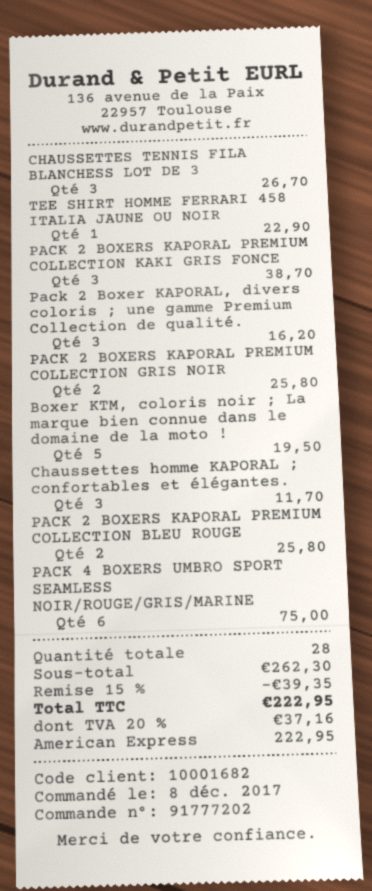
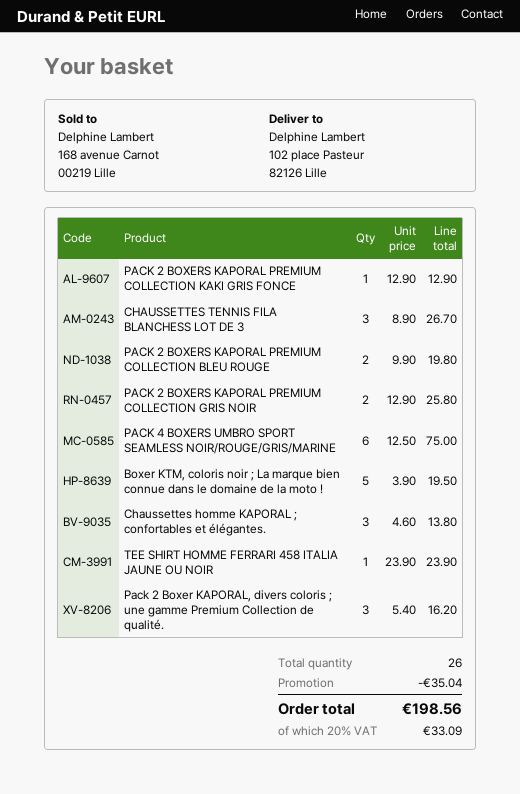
TEE SHIRT HOMME FERRARI 458 ITALIA JAUNE OU NOIR: 1 for 22.90 -> 1 for 23.90
PACK 2 BOXERS KAPORAL PREMIUM COLLECTION KAKI GRIS FONCE: 3 for 38.70 -> 1 for 12.90
Chaussettes homme KAPORAL ; confortables et élégantes.: 3 for 11.70 -> 3 for 13.80
PACK 2 BOXERS KAPORAL PREMIUM COLLECTION BLEU ROUGE: 2 for 25.80 -> 2 for 19.80
total quantity: 28 -> 26
discount: 39.35 -> 35.04
tax: 20% = 37.16 -> 20% = 33.09
total: 222.95 -> 198.56

